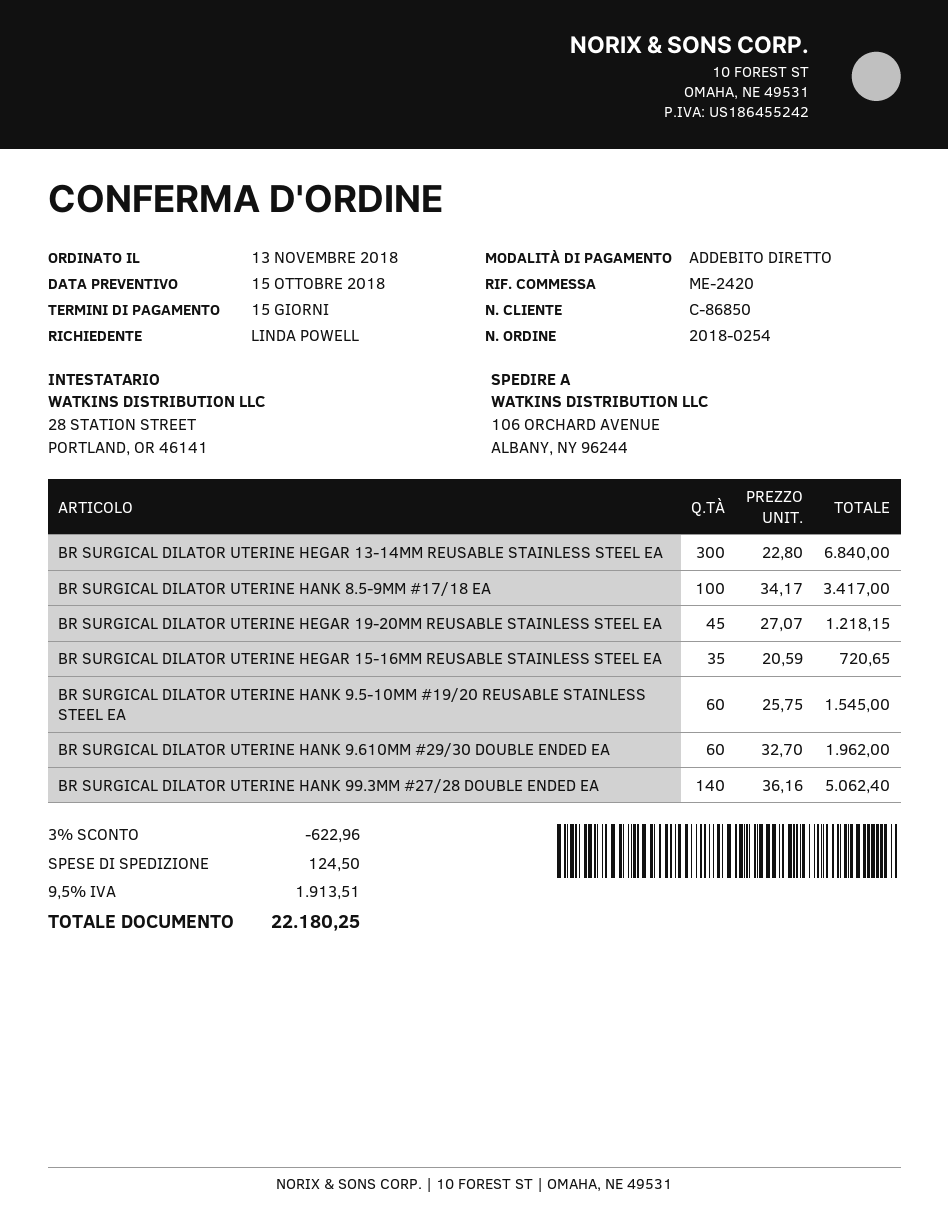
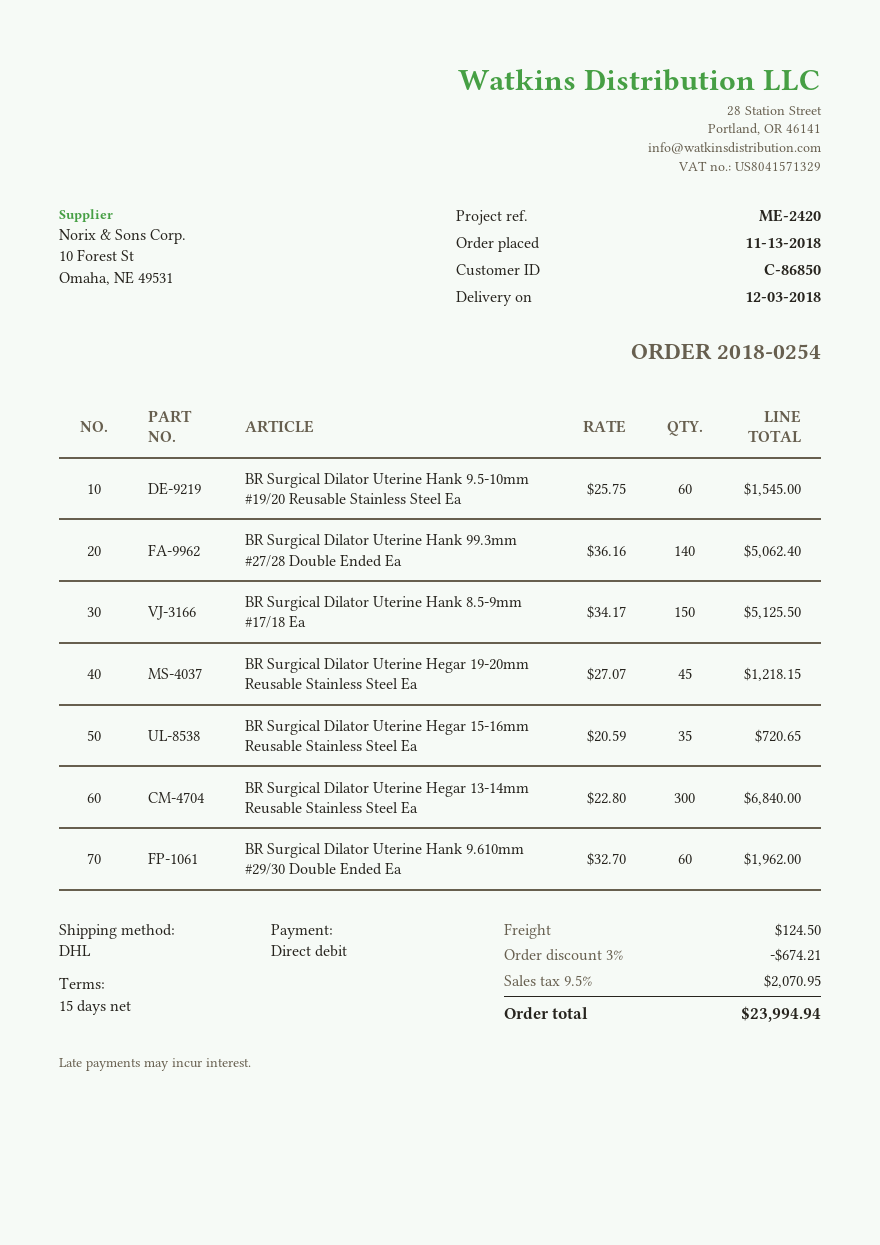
BR SURGICAL DILATOR UTERINE HANK 8.5-9MM #17/18 EA: 100 x 34.17 = 3417.00 -> 150 x 34.17 = 5125.50
discount: 3% = 622.96 -> 3% = 674.21
tax: 9.5% = 1913.51 -> 9.5% = 2070.95
total: 22180.25 -> 23994.94

